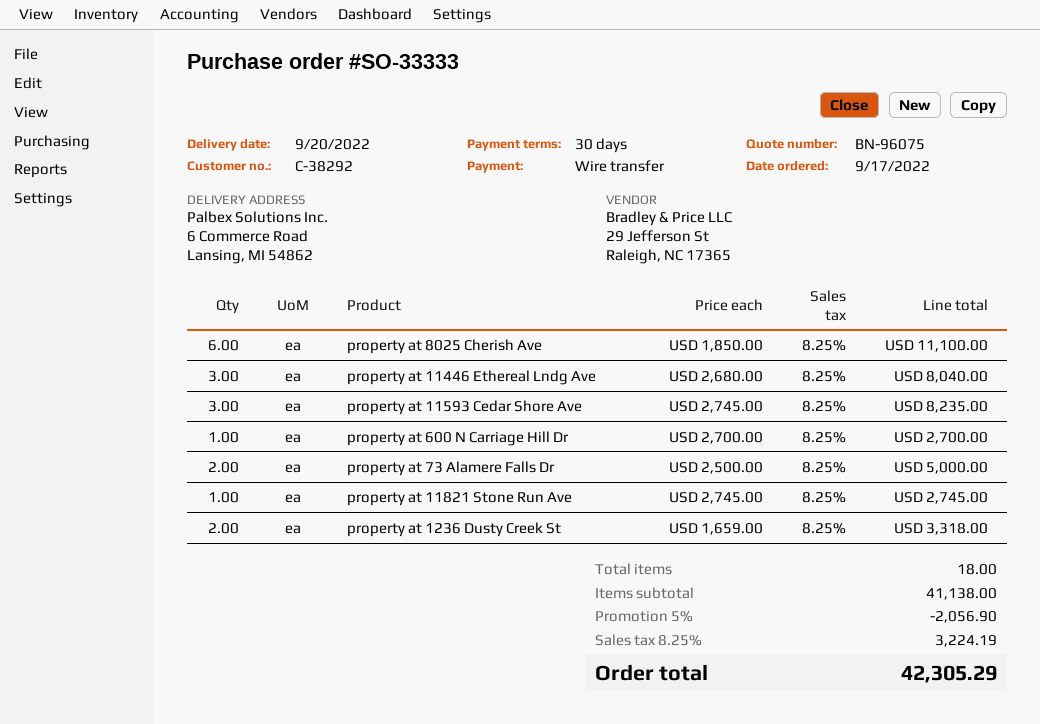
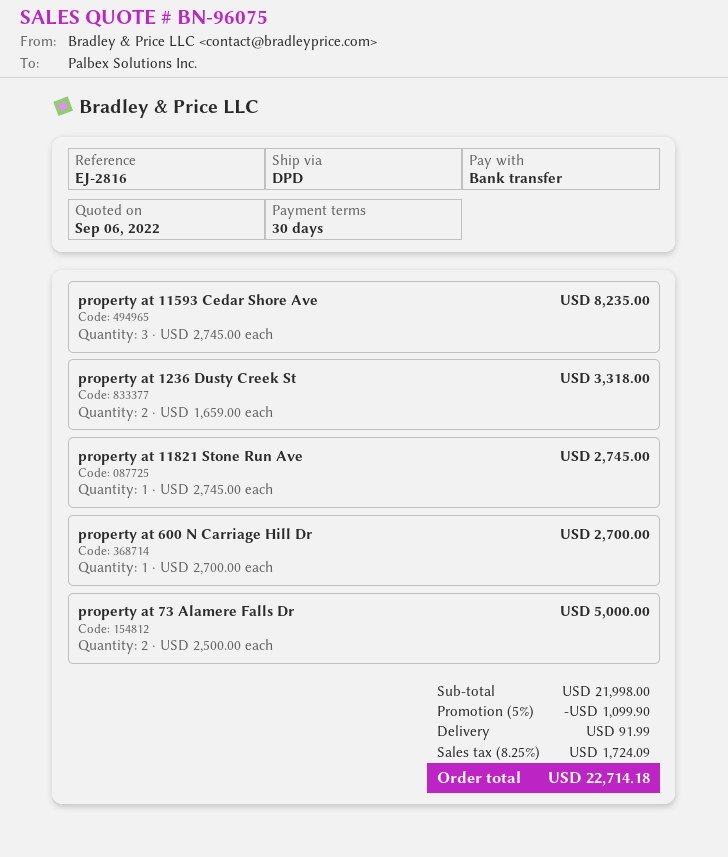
property at 8025 Cherish Ave: 6 x 1850.00 = 11100.00 -> none
property at 11446 Ethereal Lndg Ave: 3 x 2680.00 = 8040.00 -> none
subtotal: 41138.00 -> 21998.00
discount: 5% = 2056.90 -> 5% = 1099.90
shipping: none -> 91.99
tax: 8.25% = 3224.19 -> 8.25% = 1724.09
total: 42305.29 -> 22714.18

